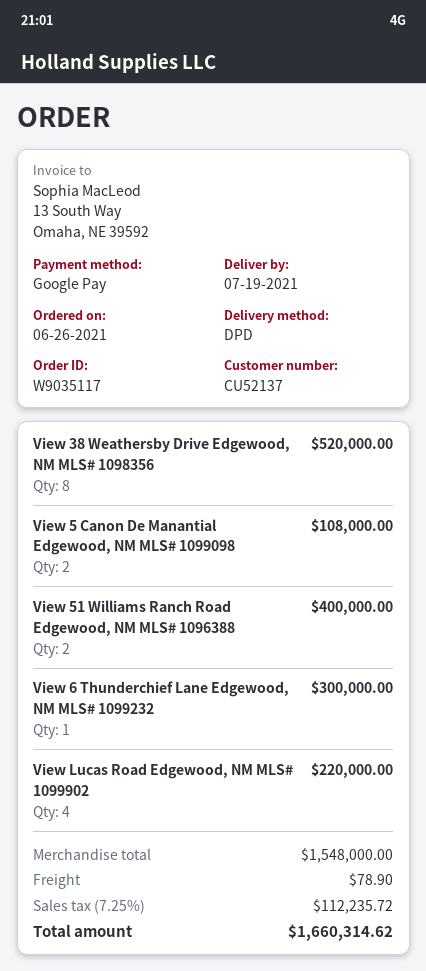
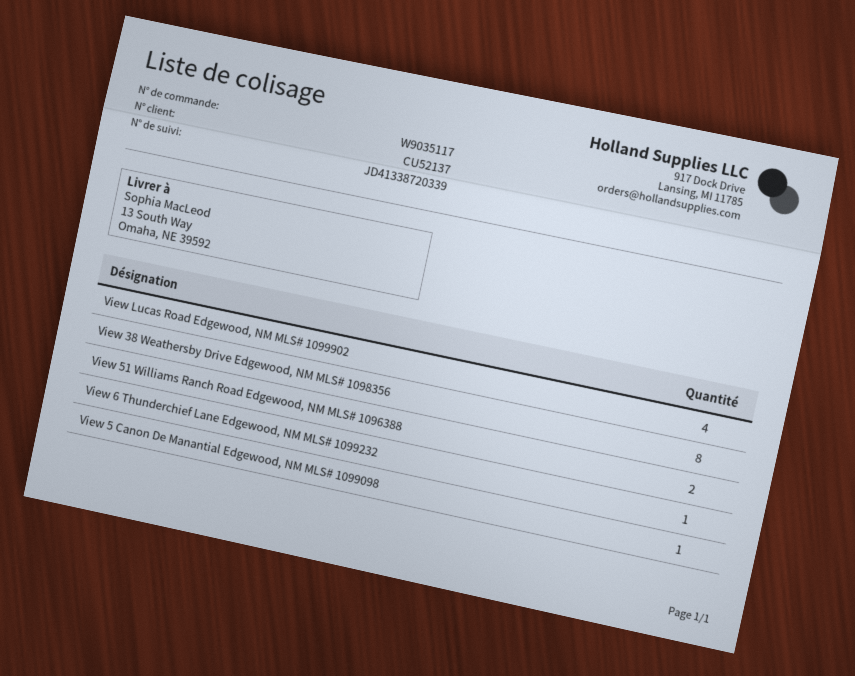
View 5 Canon De Manantial Edgewood, NM MLS# 1099098: 2 -> 1

